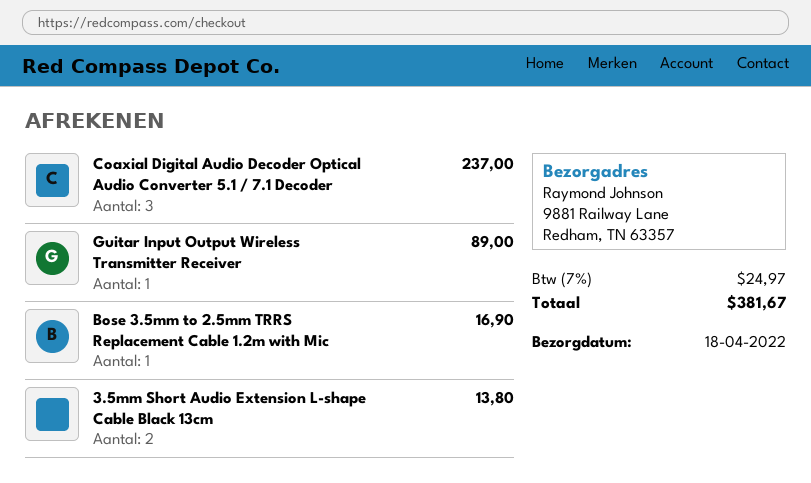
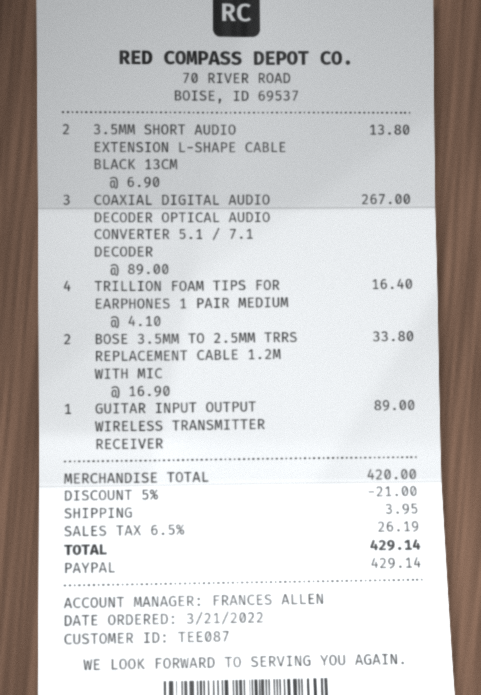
Coaxial Digital Audio Decoder Optical Audio Converter 5.1 / 7.1 Decoder: 3 for 237.00 -> 3 for 267.00
Bose 3.5mm to 2.5mm TRRS Replacement Cable 1.2m with Mic: 1 for 16.90 -> 2 for 33.80
TRILLION FOAM TIPS FOR EARPHONES 1 PAIR MEDIUM: none -> 4 for 16.40
discount: none -> 5% = 21.00
shipping: none -> 3.95
tax: 7% = 24.97 -> 6.5% = 26.19
total: 381.67 -> 429.14

